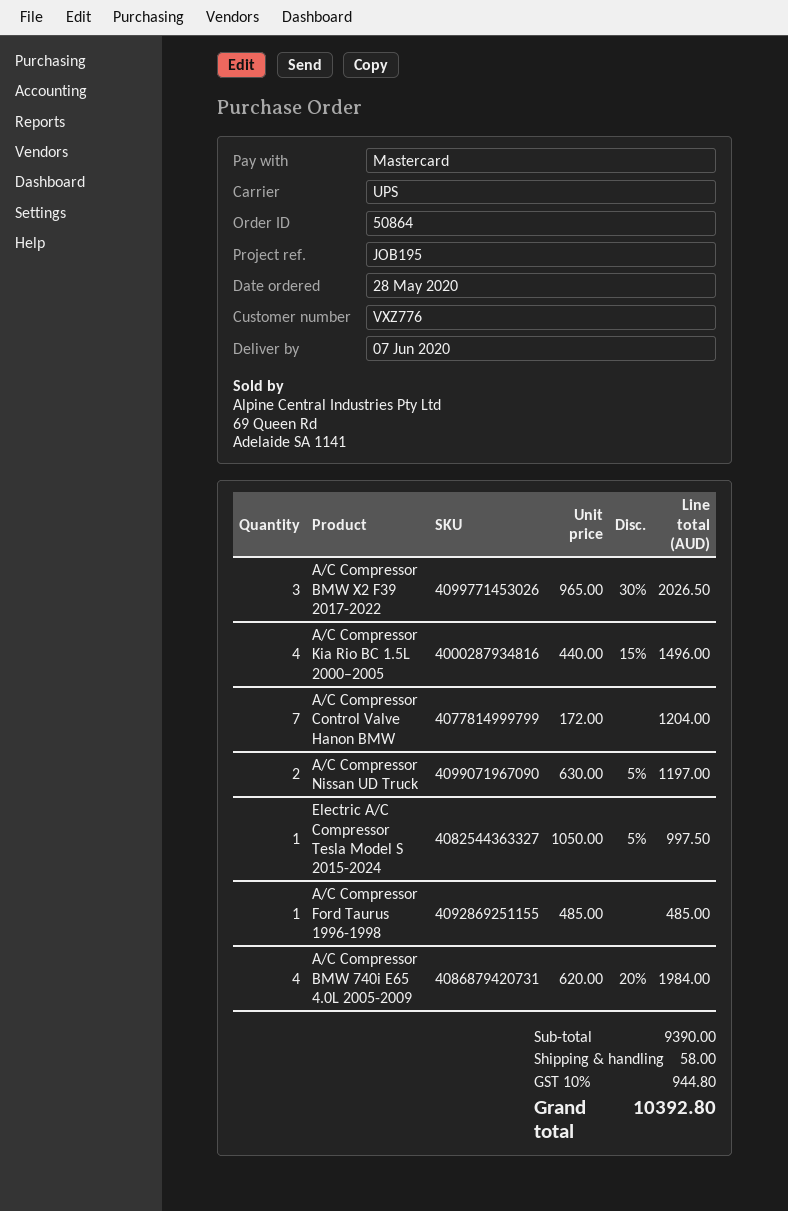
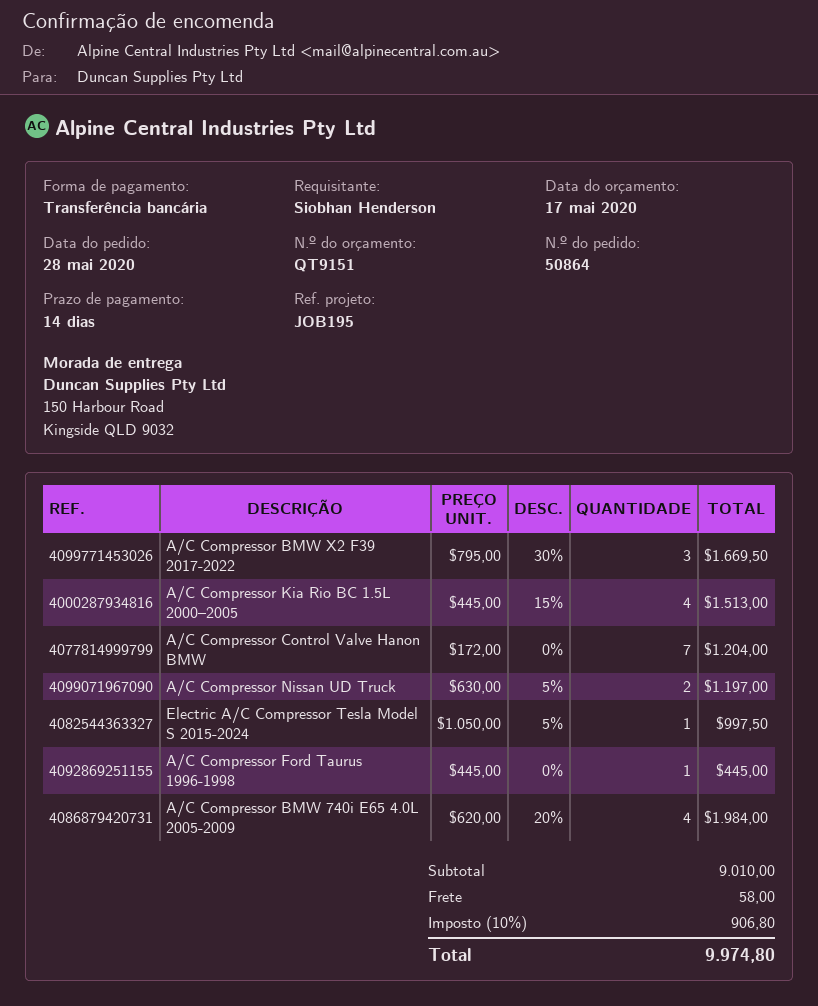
payment method: Mastercard -> bank transfer
A/C Compressor BMW X2 F39 2017-2022: 3 x 965.00 - 30% = 2026.50 -> 3 x 795.00 - 30% = 1669.50
A/C Compressor Kia Rio BC 1.5L 2000–2005: 4 x 440.00 - 15% = 1496.00 -> 4 x 445.00 - 15% = 1513.00
A/C Compressor Ford Taurus 1996-1998: 1 x 485.00 = 485.00 -> 1 x 445.00 = 445.00
subtotal: 9390.00 -> 9010.00
tax: 10% = 944.80 -> 10% = 906.80
total: 10392.80 -> 9974.80

